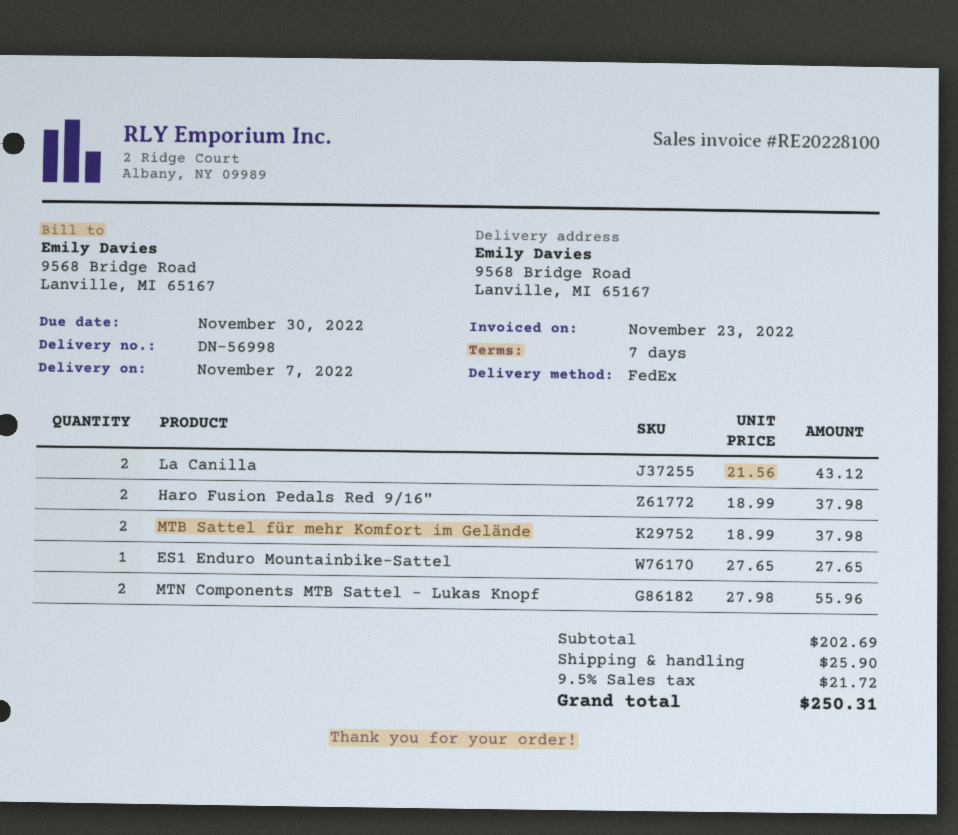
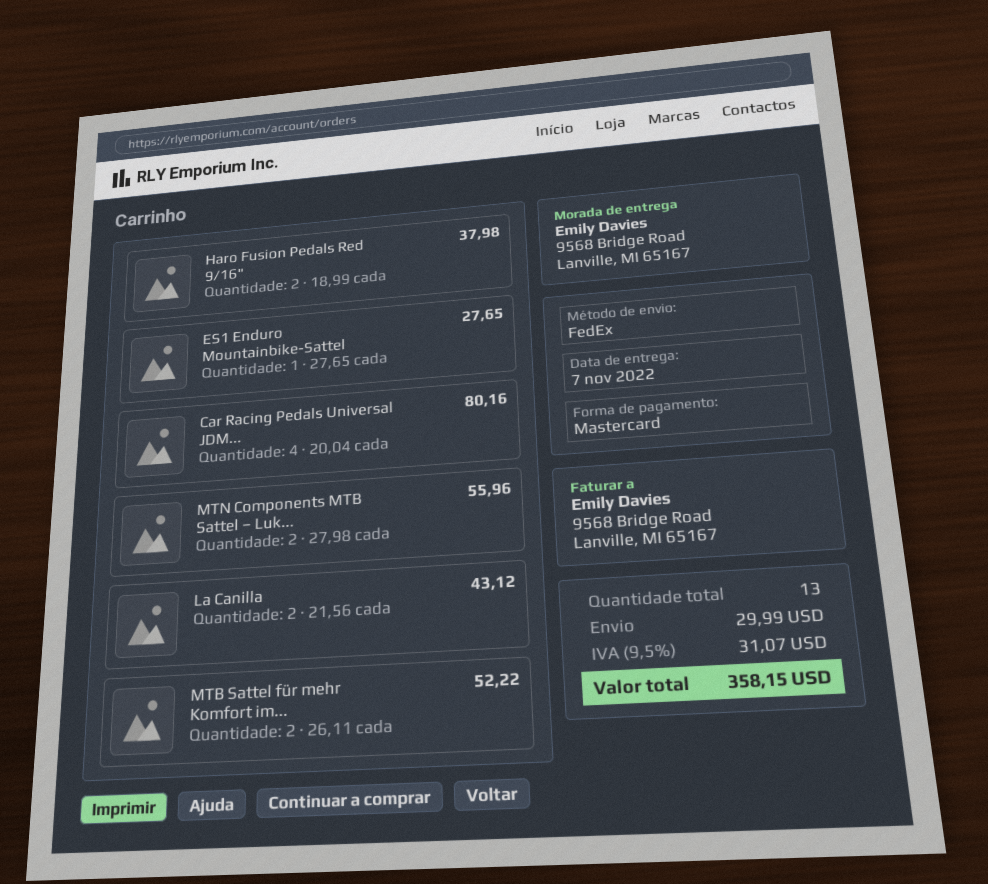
MTB Sattel für mehr Komfort im Gelände: 2 x 18.99 = 37.98 -> 2 x 26.11 = 52.22
Car Racing Pedals Universal JDM...: none -> 4 x 20.04 = 80.16
shipping: 25.90 -> 29.99
tax: 9.5% = 21.72 -> 9.5% = 31.07
total: 250.31 -> 358.15

